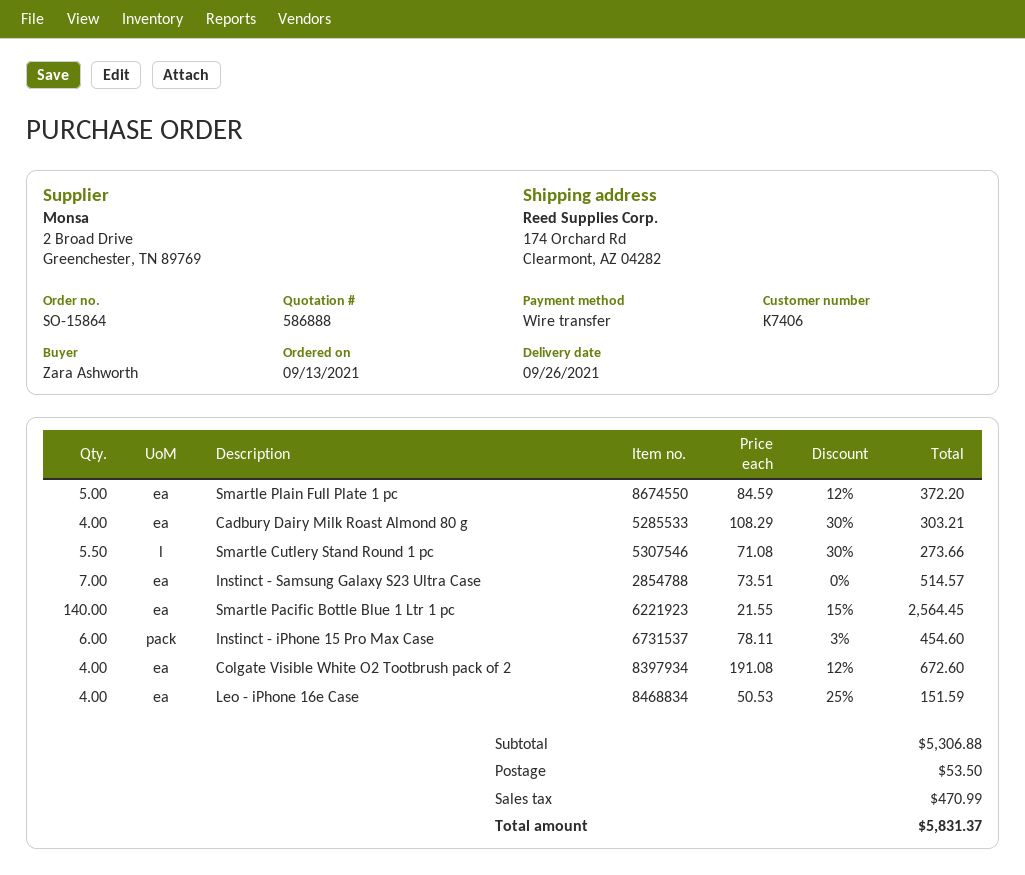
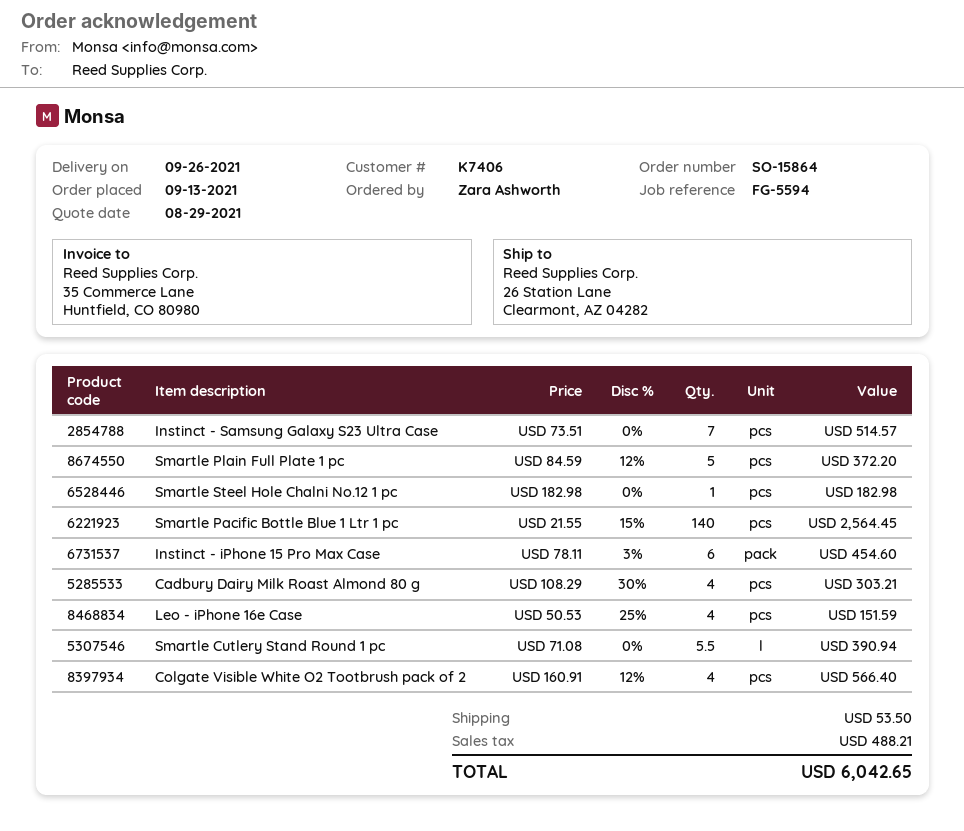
ship to: 174 Orchard Rd, Clearmont, AZ 04282 -> 26 Station Lane, Clearmont, AZ 04282
Smartle Cutlery Stand Round 1 pc: 5.5 x 71.08 - 30% = 273.66 -> 5.5 x 71.08 = 390.94
Colgate Visible White O2 Tootbrush pack of 2: 4 x 191.08 - 12% = 672.60 -> 4 x 160.91 - 12% = 566.40
Smartle Steel Hole Chalni No.12 1 pc: none -> 1 x 182.98 = 182.98
tax: 470.99 -> 488.21
total: 5831.37 -> 6042.65

